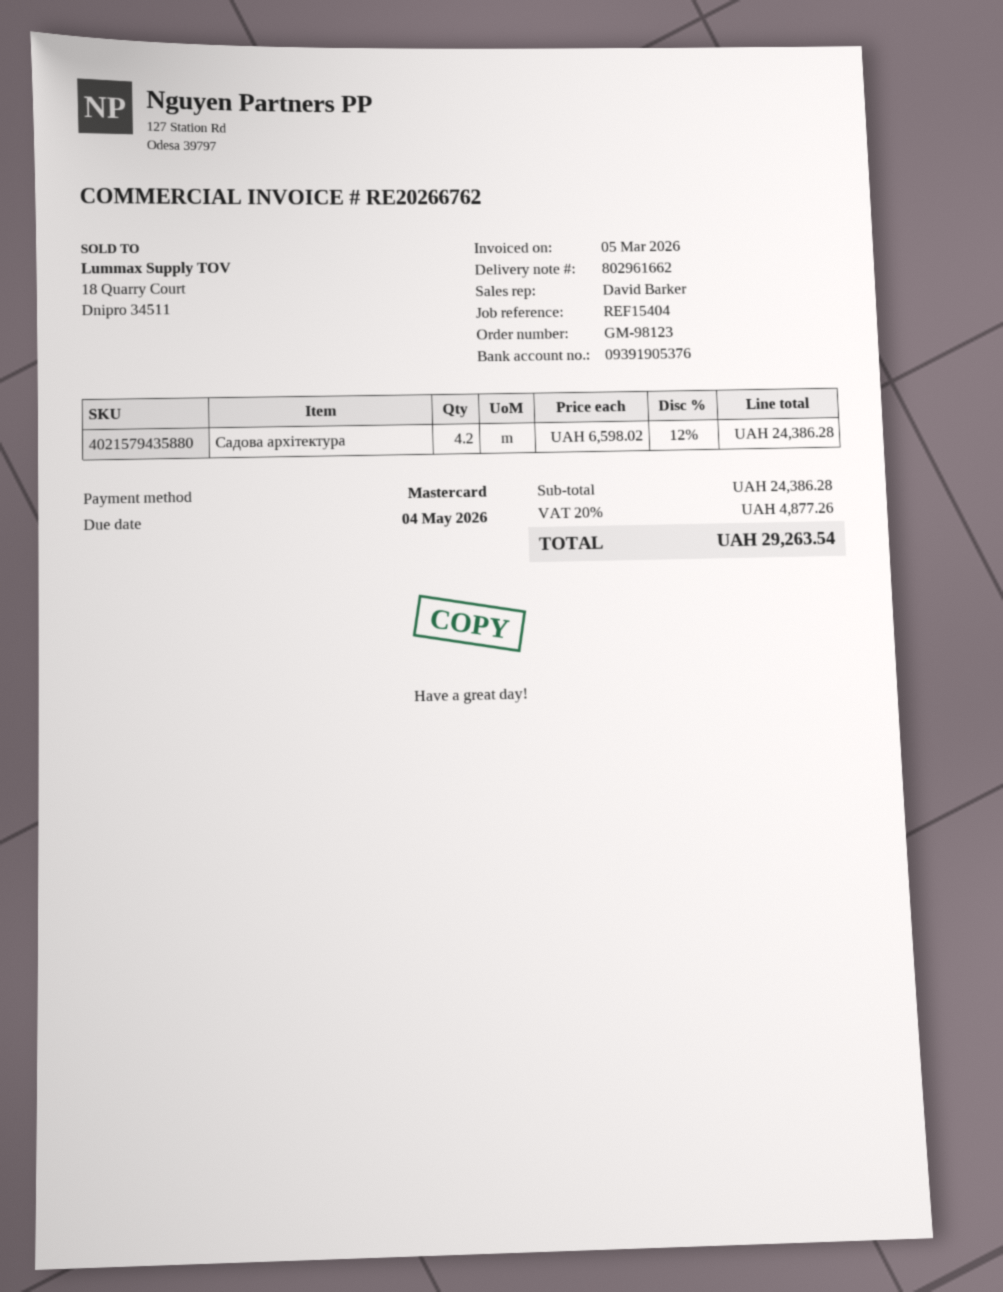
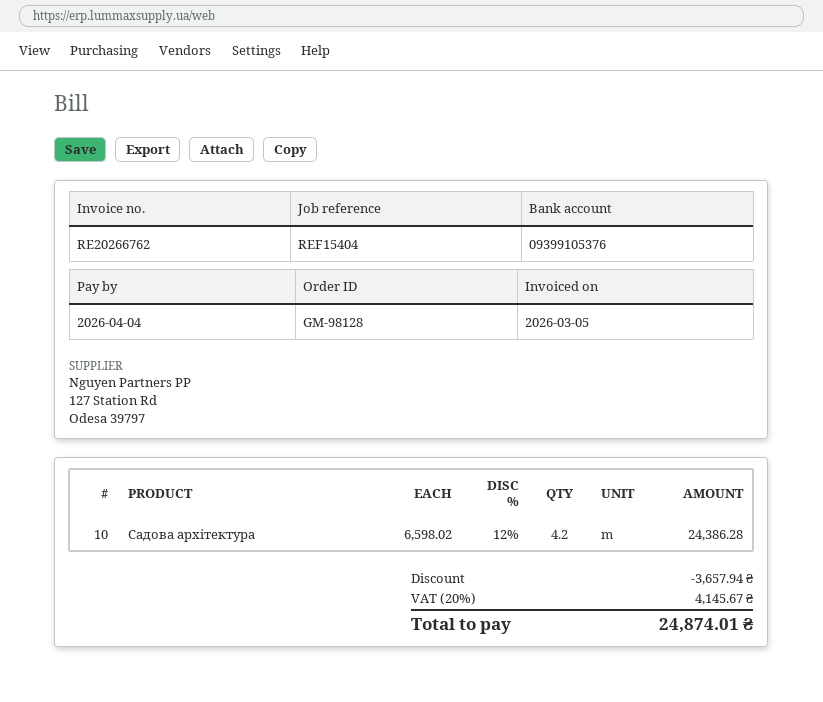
order number: GM-98123 -> GM-98128
due date: 2026-05-04 -> 2026-04-04
bank account: 09391905376 -> 09399105376
discount: none -> 3657.94
tax: 20% = 4877.26 -> 20% = 4145.67
total: 29263.54 -> 24874.01

